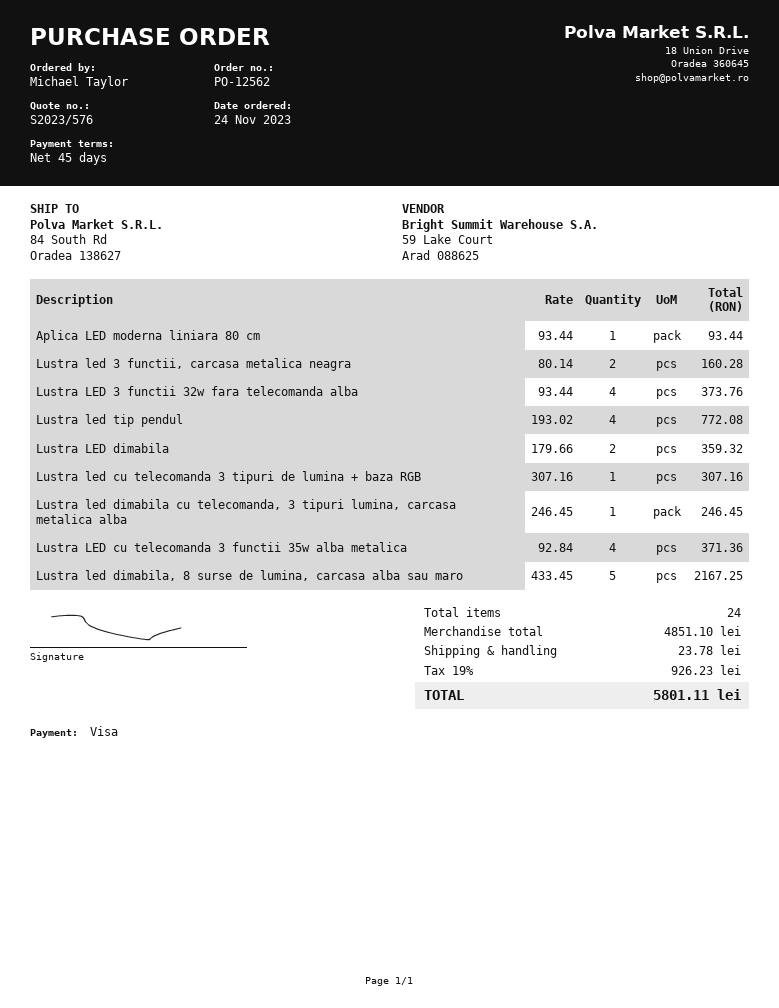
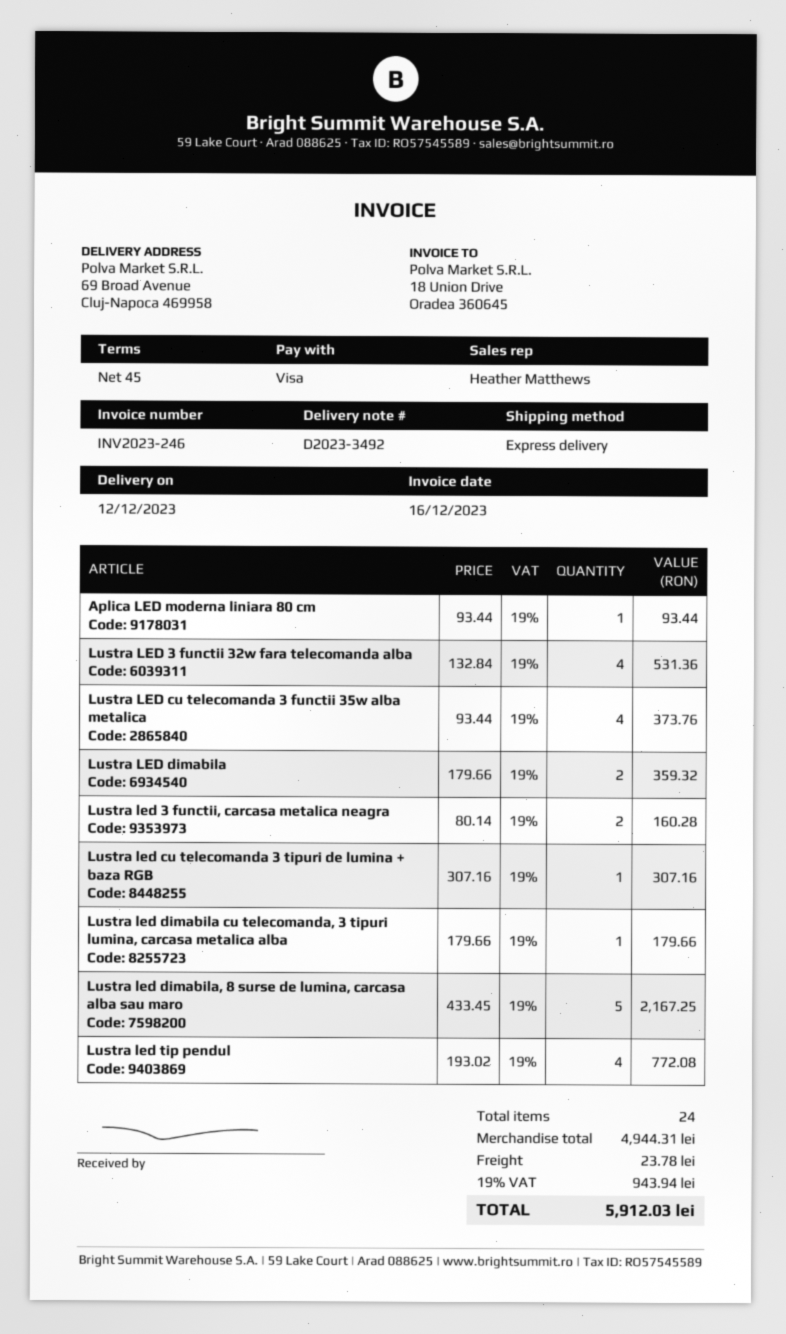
ship to: 84 South Rd, Oradea 138627 -> 69 Broad Avenue, Cluj-Napoca 469958
Lustra LED 3 functii 32w fara telecomanda alba: 4 x 93.44 = 373.76 -> 4 x 132.84 = 531.36
Lustra led dimabila cu telecomanda, 3 tipuri lumina, carcasa metalica alba: 1 x 246.45 = 246.45 -> 1 x 179.66 = 179.66
Lustra LED cu telecomanda 3 functii 35w alba metalica: 4 x 92.84 = 371.36 -> 4 x 93.44 = 373.76
subtotal: 4851.10 -> 4944.31
tax: 19% = 926.23 -> 19% = 943.94
total: 5801.11 -> 5912.03

